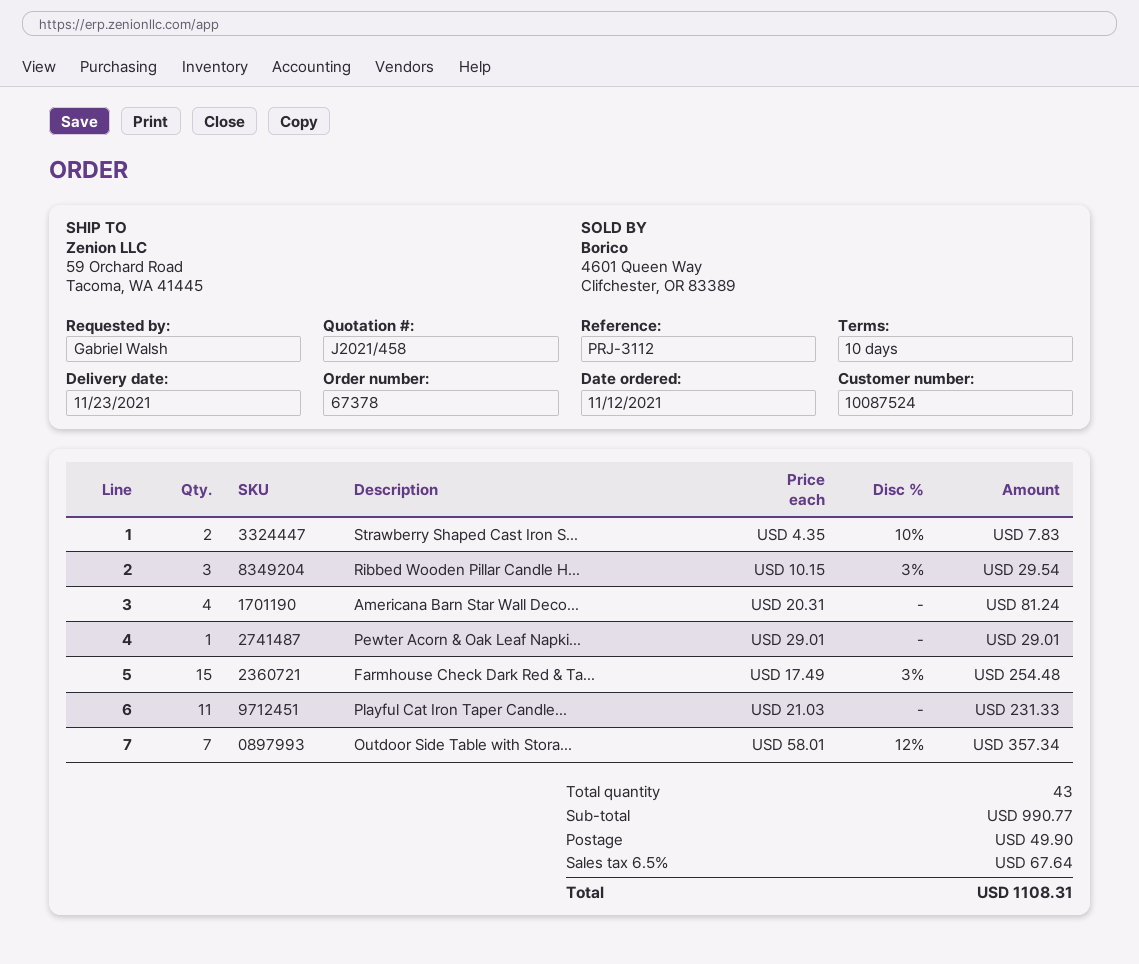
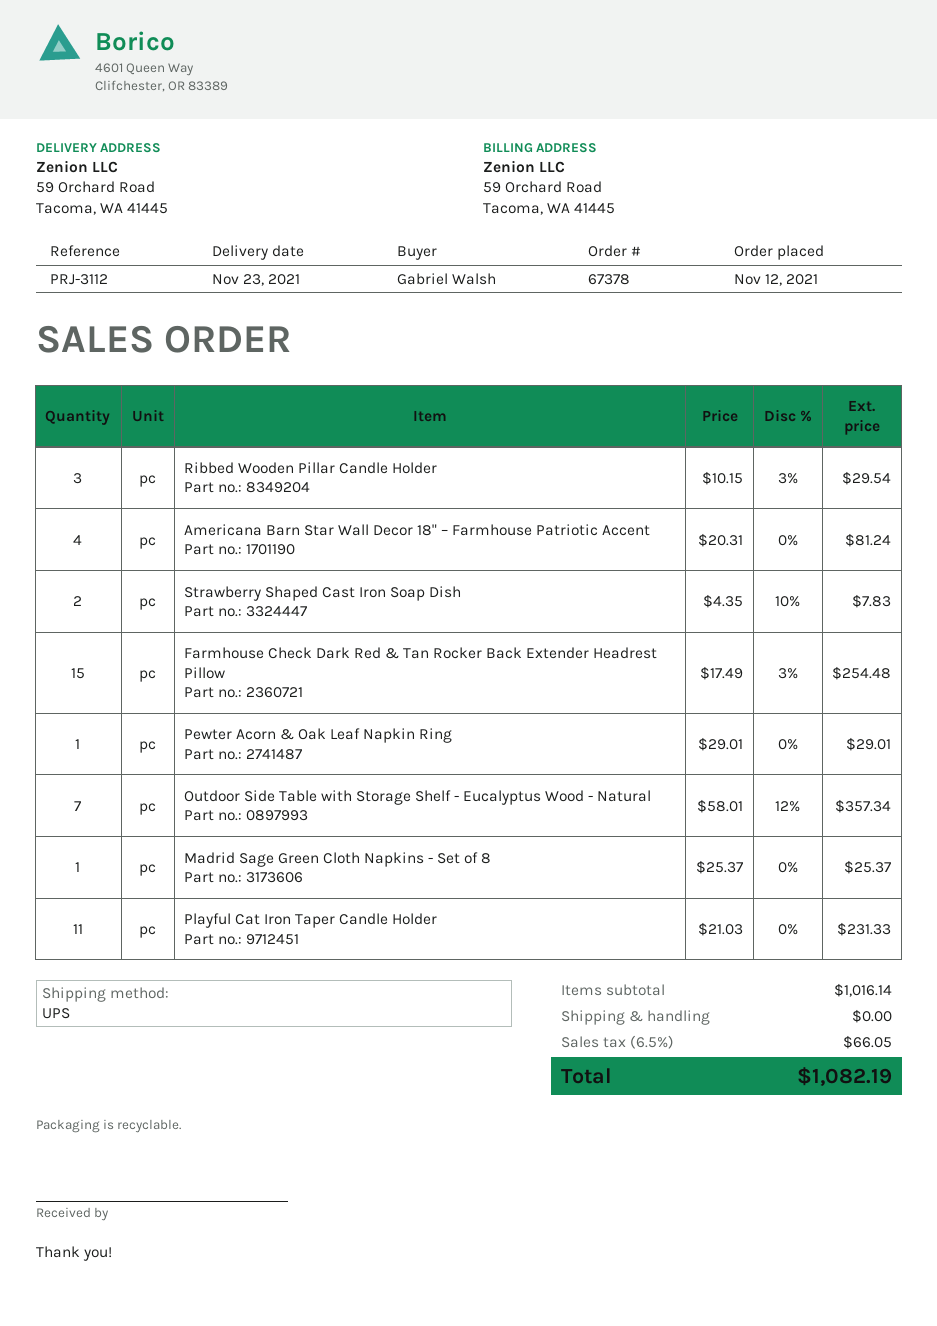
Madrid Sage Green Cloth Napkins - Set of 8: none -> 1 x 25.37 = 25.37
subtotal: 990.77 -> 1016.14
shipping: 49.90 -> 0.00
tax: 6.5% = 67.64 -> 6.5% = 66.05
total: 1108.31 -> 1082.19

